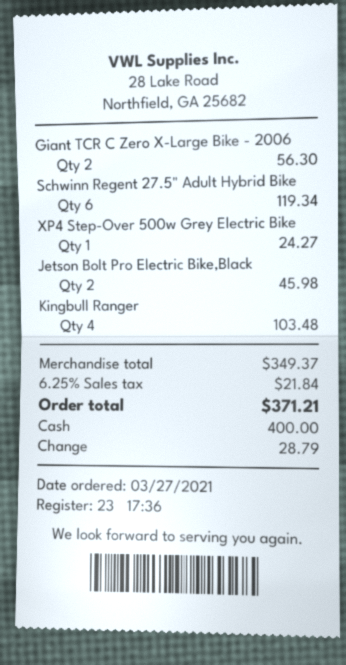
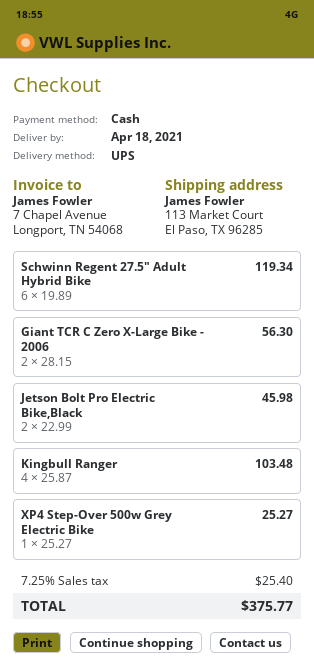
XP4 Step-Over 500w Grey Electric Bike: 1 for 24.27 -> 1 for 25.27
tax: 6.25% = 21.84 -> 7.25% = 25.40
total: 371.21 -> 375.77

